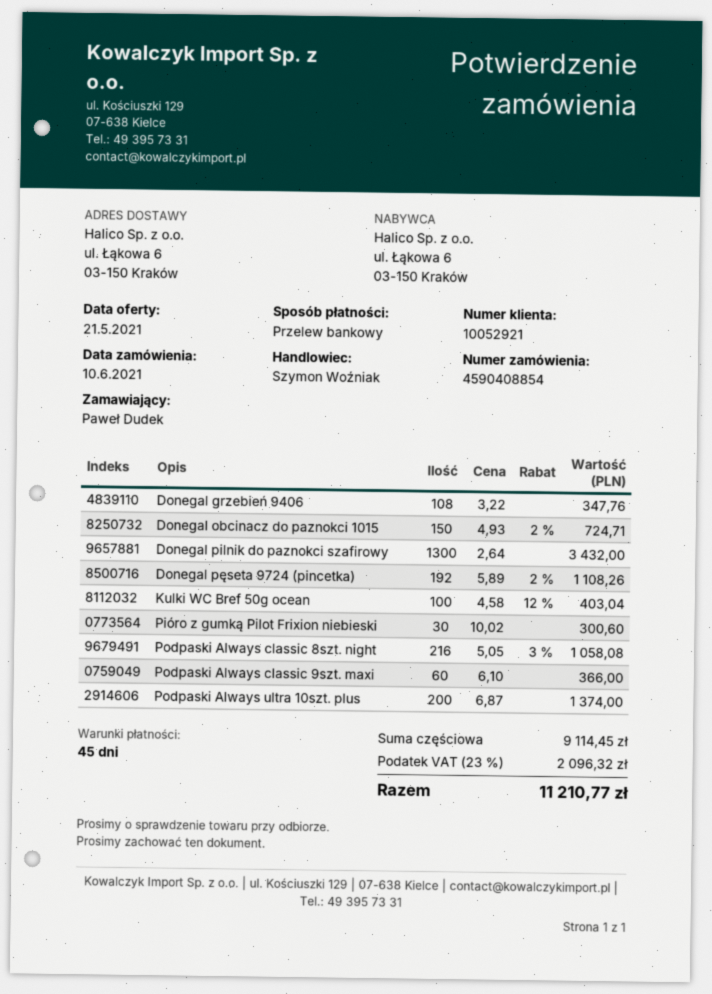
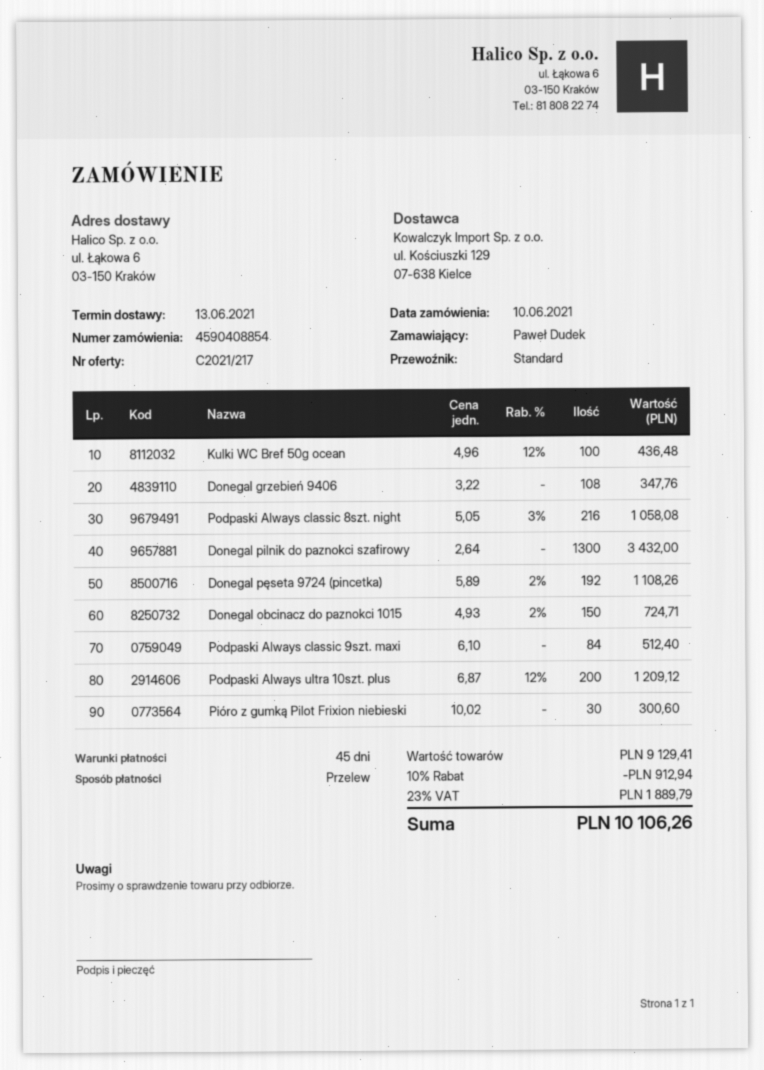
Kulki WC Bref 50g ocean: 100 x 4.58 - 12% = 403.04 -> 100 x 4.96 - 12% = 436.48
Podpaski Always classic 9szt. maxi: 60 x 6.10 = 366.00 -> 84 x 6.10 = 512.40
Podpaski Always ultra 10szt. plus: 200 x 6.87 = 1374.00 -> 200 x 6.87 - 12% = 1209.12
subtotal: 9114.45 -> 9129.41
discount: none -> 10% = 912.94
tax: 23% = 2096.32 -> 23% = 1889.79
total: 11210.77 -> 10106.26

